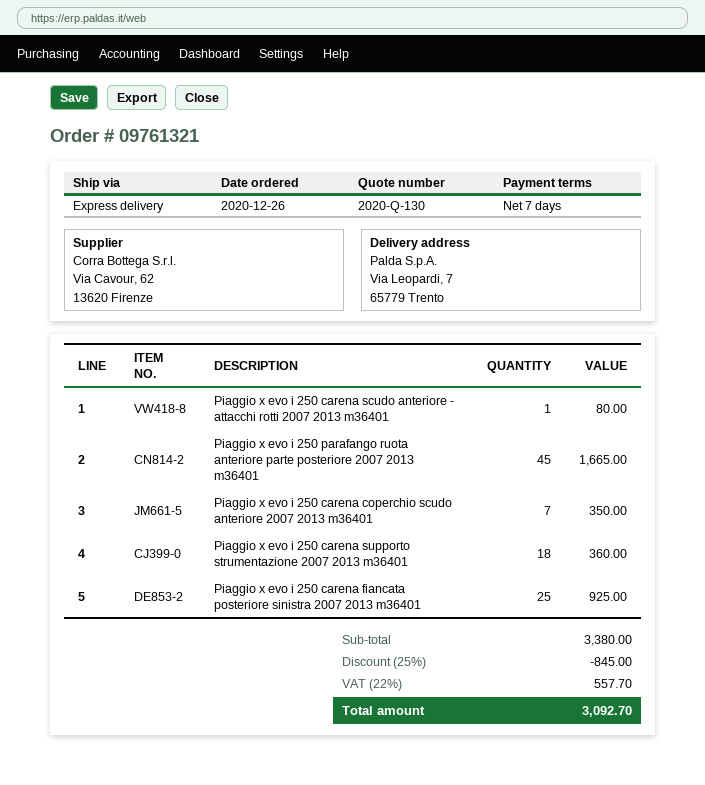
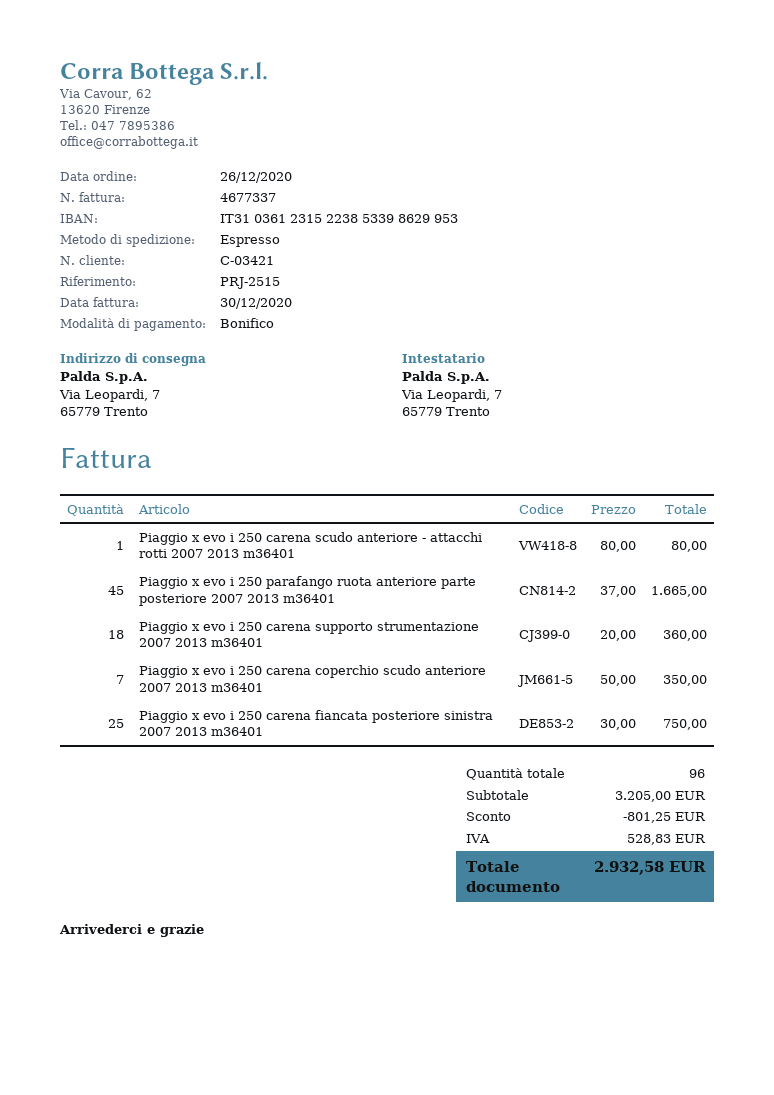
Piaggio x evo i 250 carena fiancata posteriore sinistra 2007 2013 m36401: 25 for 925.00 -> 25 for 750.00
subtotal: 3380.00 -> 3205.00
discount: 845.00 -> 801.25
tax: 557.70 -> 528.83
total: 3092.70 -> 2932.58

